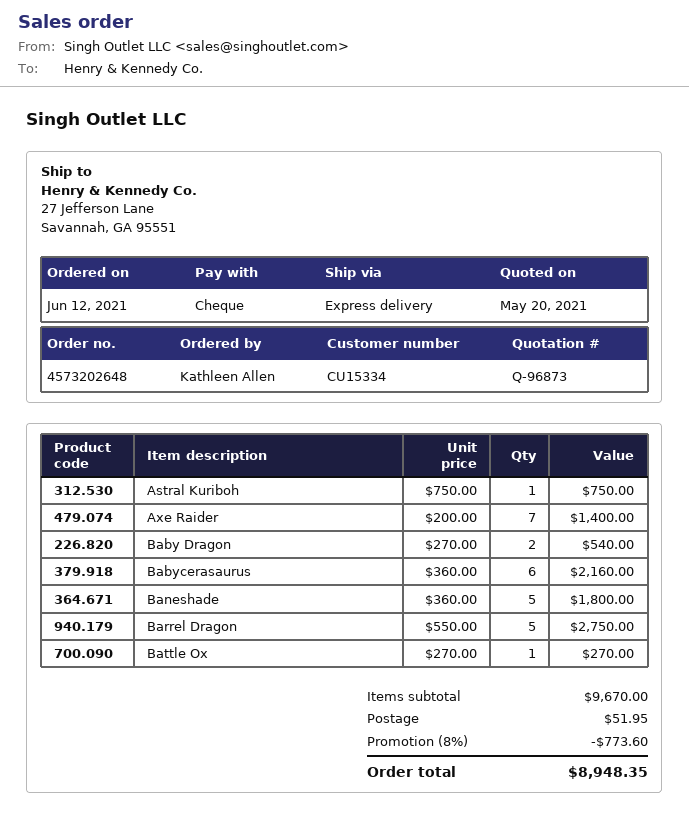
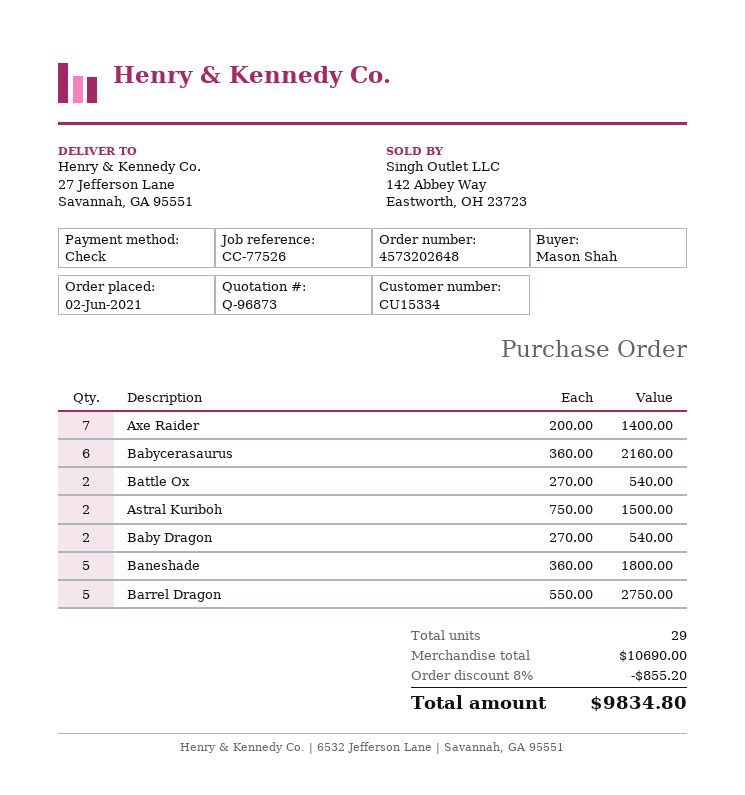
order date: 2021-06-12 -> 2021-06-02
ordered by: Kathleen Allen -> Mason Shah
Astral Kuriboh: 1 x 750.00 = 750.00 -> 2 x 750.00 = 1500.00
Battle Ox: 1 x 270.00 = 270.00 -> 2 x 270.00 = 540.00
subtotal: 9670.00 -> 10690.00
discount: 8% = 773.60 -> 8% = 855.20
shipping: 51.95 -> none
total: 8948.35 -> 9834.80

